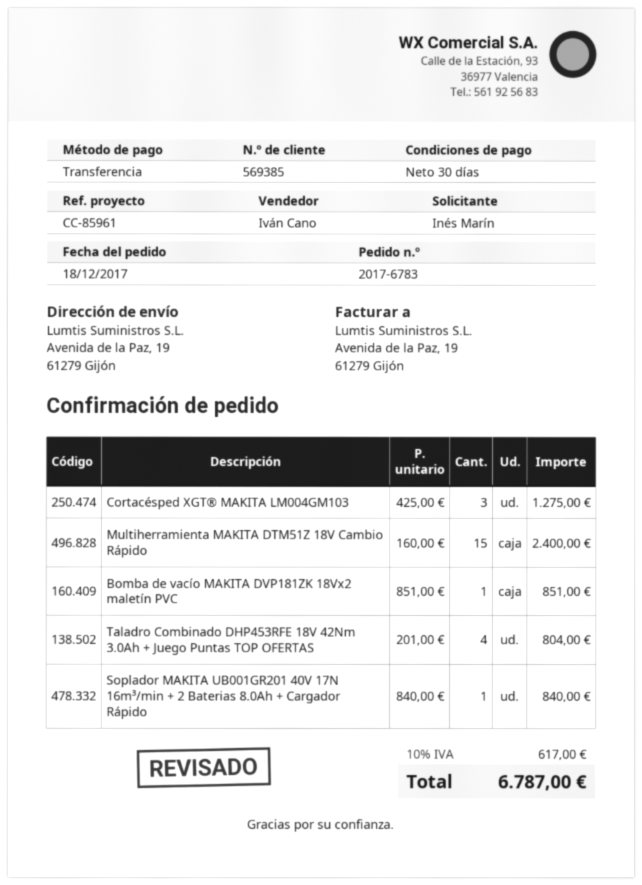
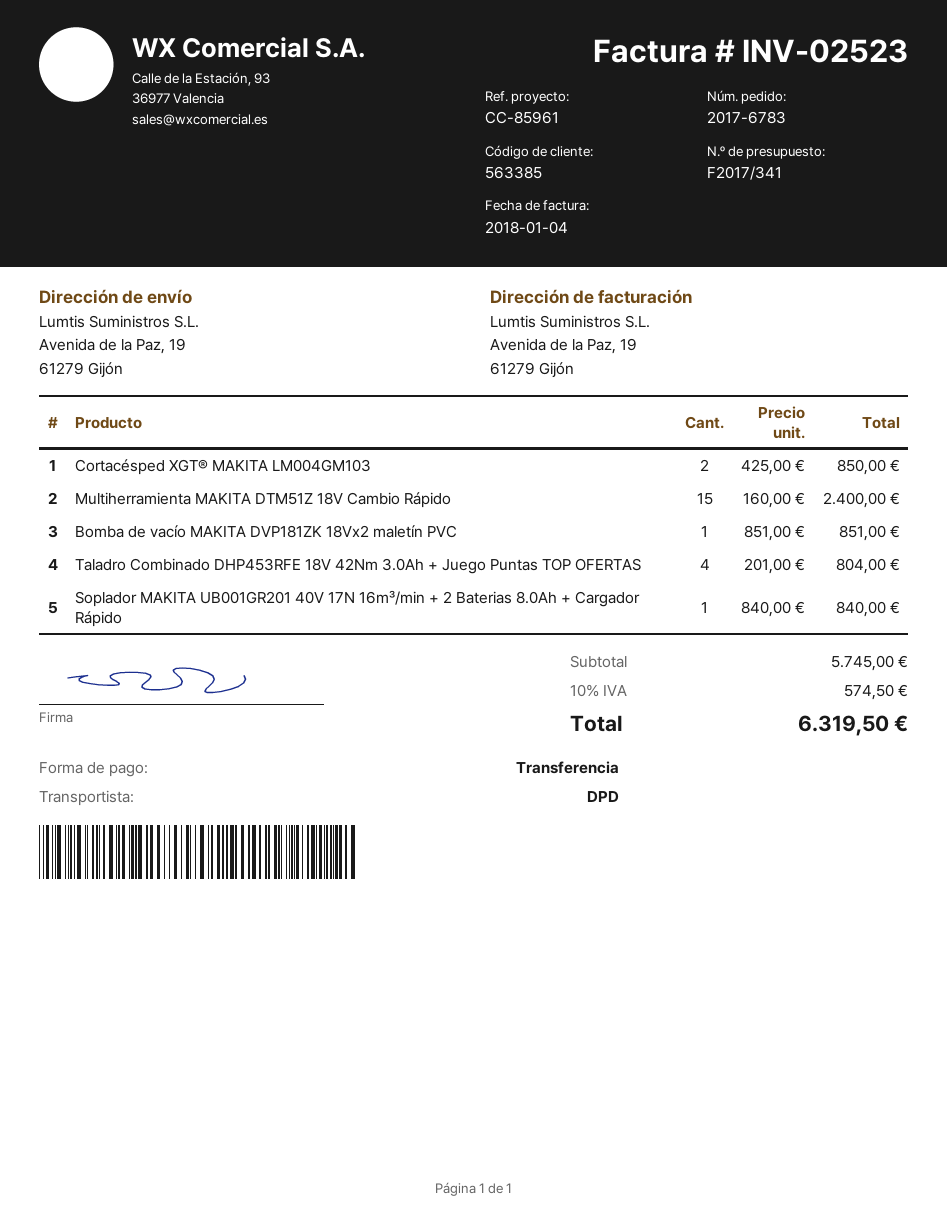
customer number: 569385 -> 563385
Cortacésped XGT® MAKITA LM004GM103: 3 x 425.00 = 1275.00 -> 2 x 425.00 = 850.00
tax: 10% = 617.00 -> 10% = 574.50
total: 6787.00 -> 6319.50

